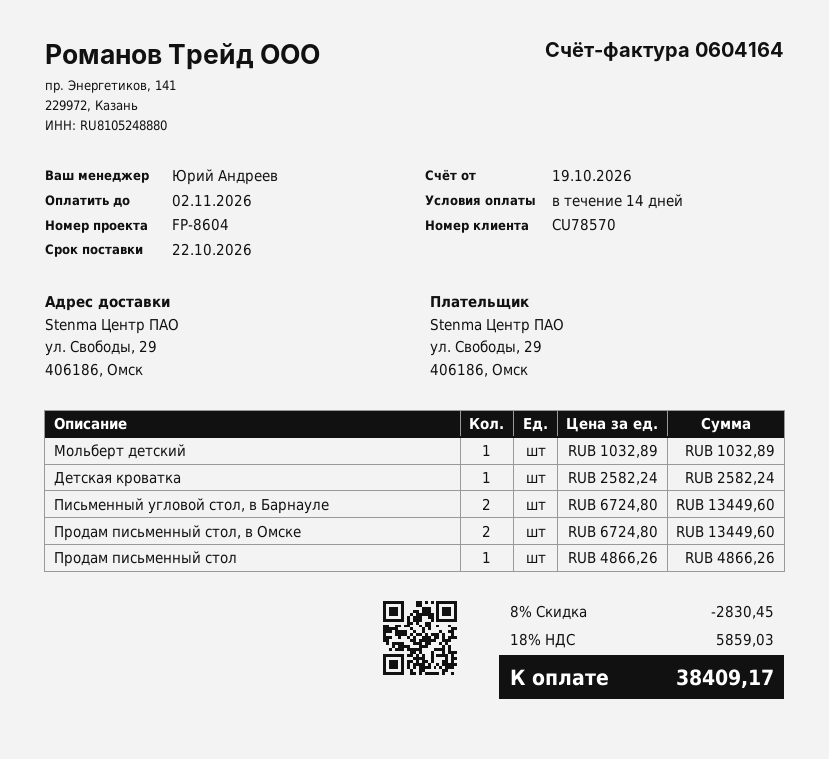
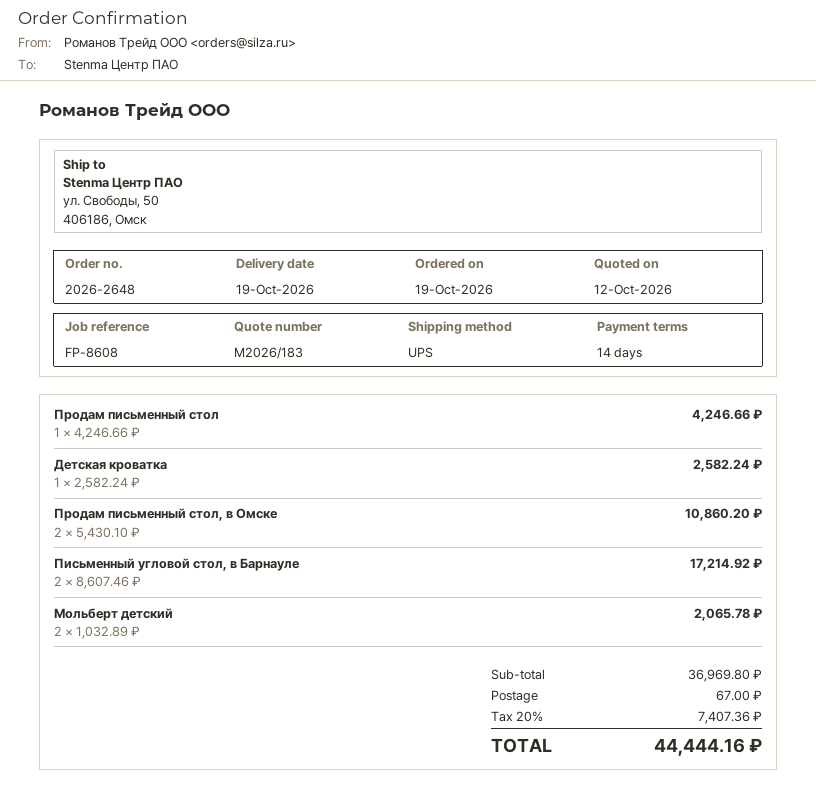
delivery date: 2026-10-22 -> 2026-10-19
reference: FP-8604 -> FP-8608
ship to: ул. Свободы, 29, 406186, Омск -> ул. Свободы, 50, 406186, Омск
Мольберт детский: 1 x 1032.89 = 1032.89 -> 2 x 1032.89 = 2065.78
Письменный угловой стол, в Барнауле: 2 x 6724.80 = 13449.60 -> 2 x 8607.46 = 17214.92
Продам письменный стол, в Омске: 2 x 6724.80 = 13449.60 -> 2 x 5430.10 = 10860.20
Продам письменный стол: 1 x 4866.26 = 4866.26 -> 1 x 4246.66 = 4246.66
discount: 8% = 2830.45 -> none
shipping: none -> 67.00
tax: 18% = 5859.03 -> 20% = 7407.36
total: 38409.17 -> 44444.16

